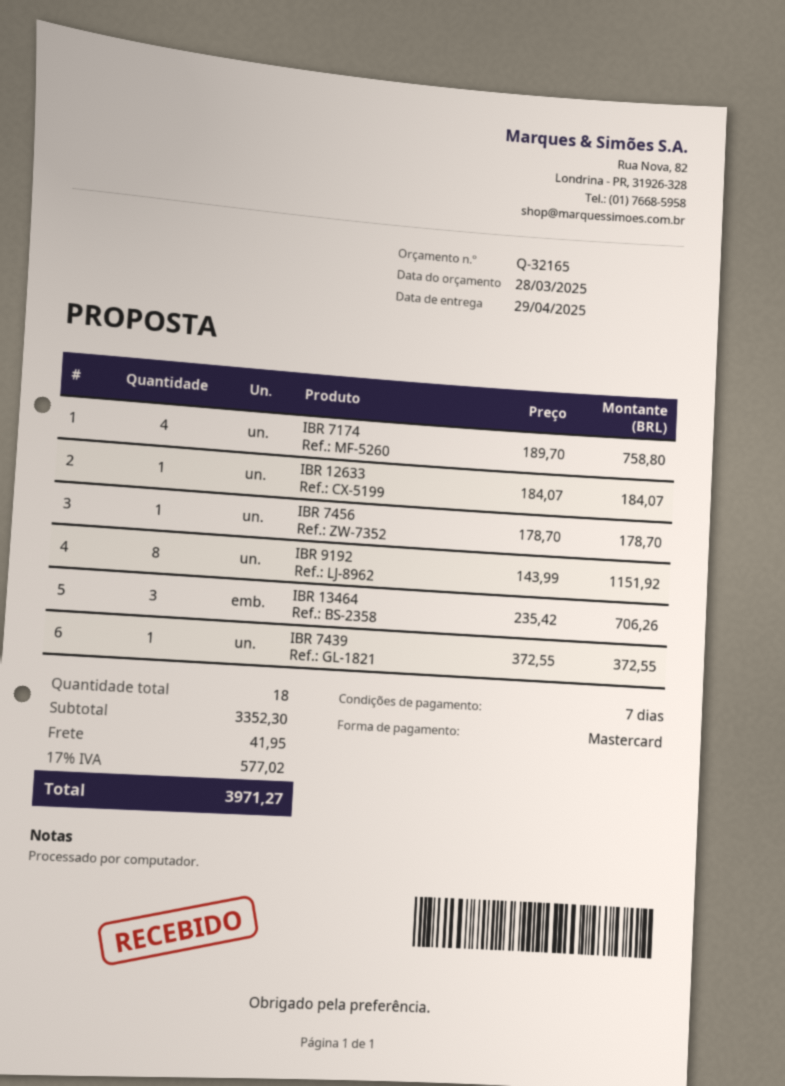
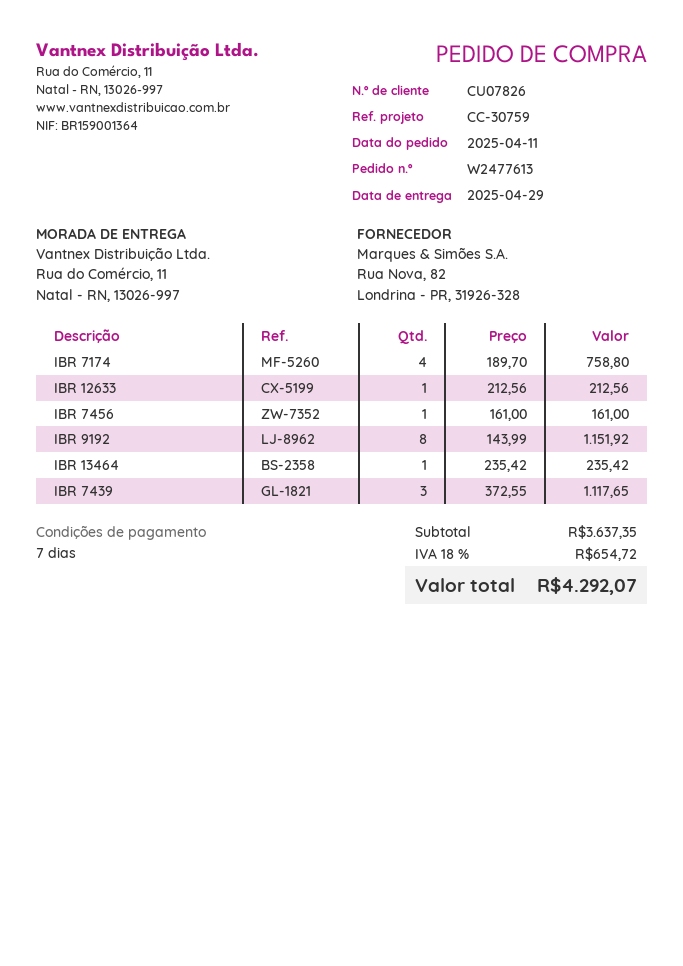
IBR 12633: 1 x 184.07 = 184.07 -> 1 x 212.56 = 212.56
IBR 7456: 1 x 178.70 = 178.70 -> 1 x 161.00 = 161.00
IBR 13464: 3 x 235.42 = 706.26 -> 1 x 235.42 = 235.42
IBR 7439: 1 x 372.55 = 372.55 -> 3 x 372.55 = 1117.65
subtotal: 3352.30 -> 3637.35
shipping: 41.95 -> none
tax: 17% = 577.02 -> 18% = 654.72
total: 3971.27 -> 4292.07

